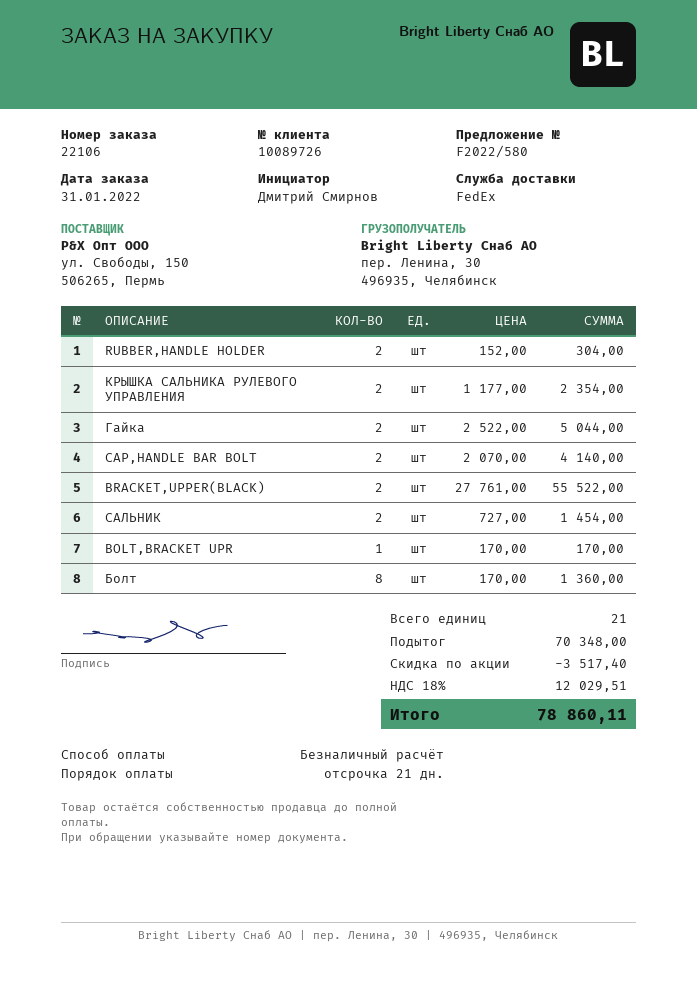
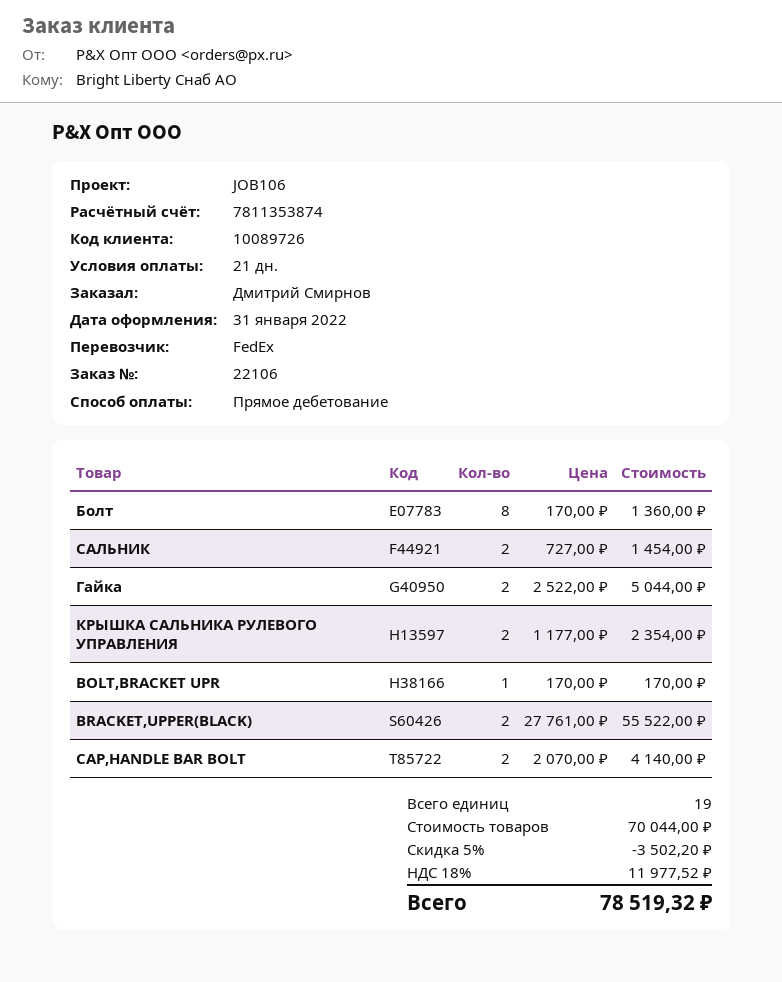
payment method: bank transfer -> direct debit
RUBBER,HANDLE HOLDER: 2 x 152.00 = 304.00 -> none
total quantity: 21 -> 19
subtotal: 70348.00 -> 70044.00
discount: 3517.40 -> 3502.20
tax: 18% = 12029.51 -> 18% = 11977.52
total: 78860.11 -> 78519.32

